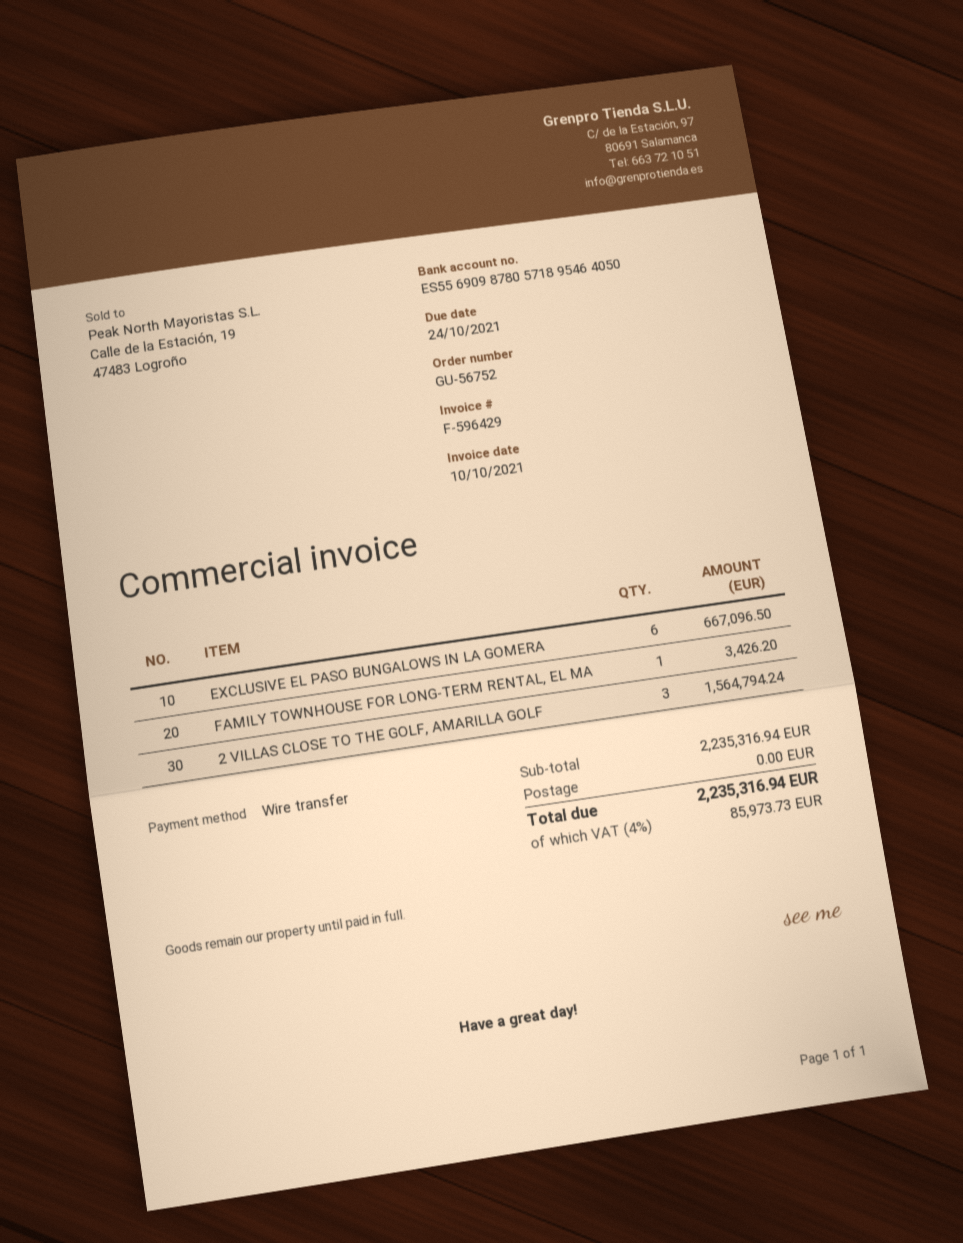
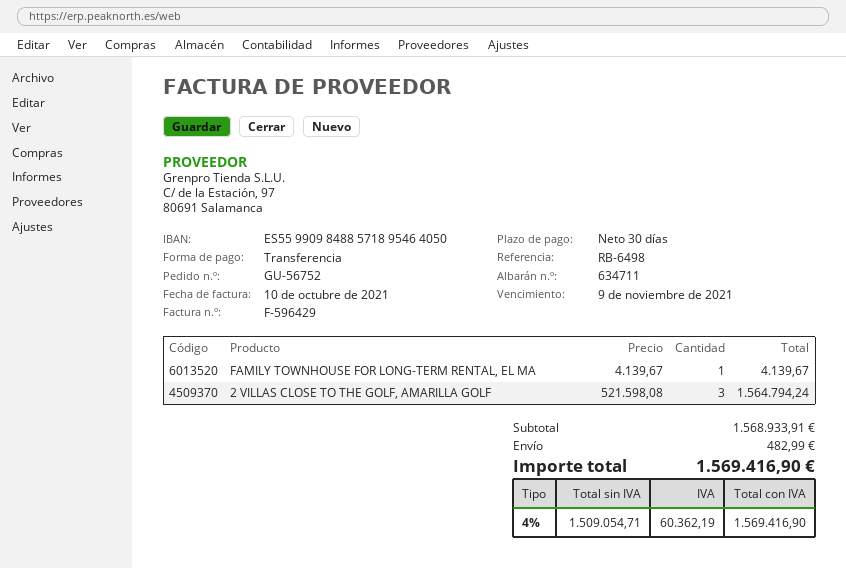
due date: 2021-10-24 -> 2021-11-09
bank account: ES5569098780571895464050 -> ES5599098488571895464050
EXCLUSIVE EL PASO BUNGALOWS IN LA GOMERA: 6 for 667096.50 -> none
FAMILY TOWNHOUSE FOR LONG-TERM RENTAL, EL MA: 1 for 3426.20 -> 1 for 4139.67
subtotal: 2235316.94 -> 1568933.91
shipping: 0.00 -> 482.99
tax: 4% = 85973.73 -> 4% = 60362.19
total: 2235316.94 -> 1569416.90

